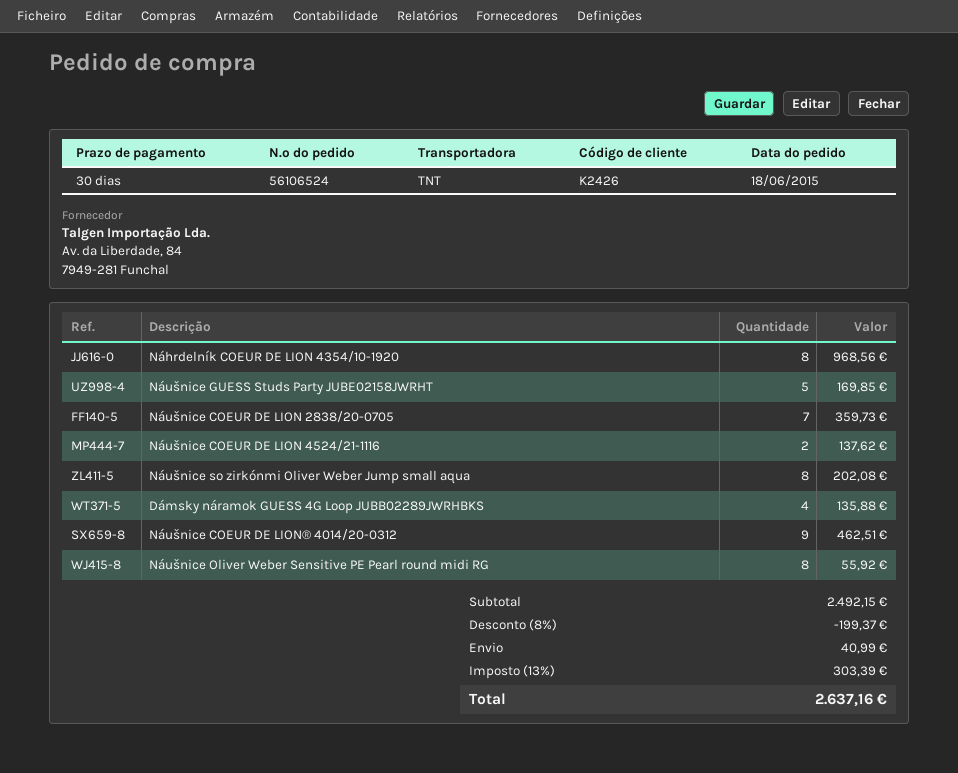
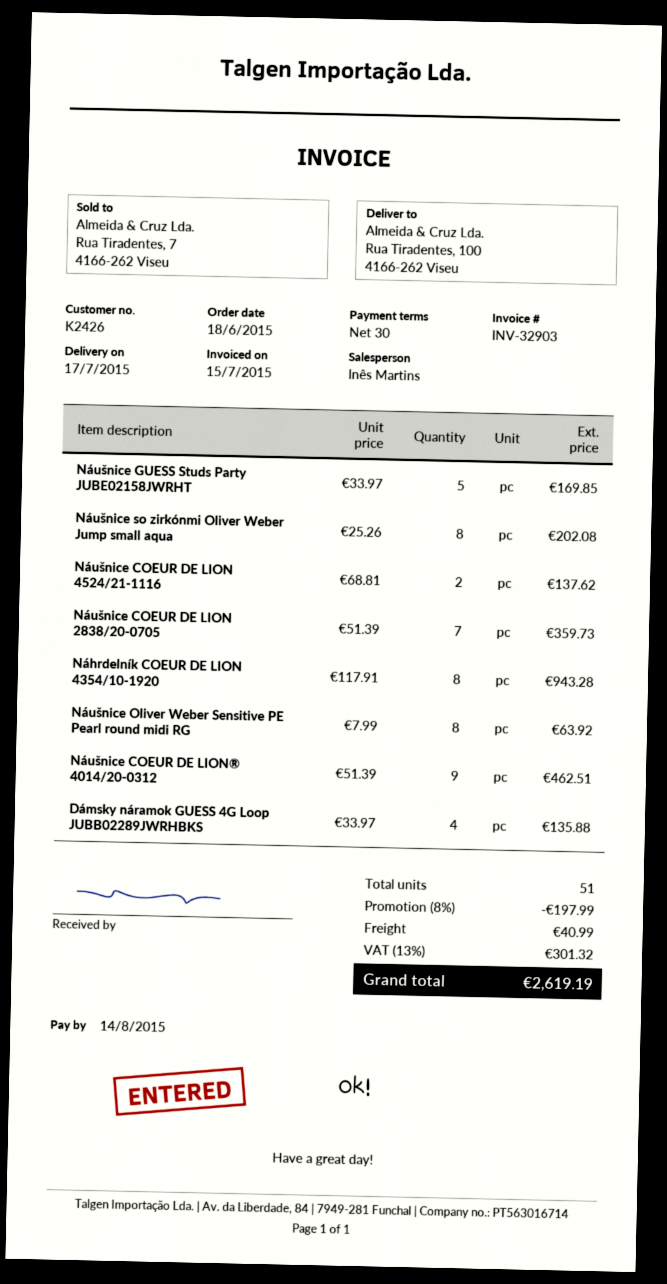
Náhrdelník COEUR DE LION 4354/10-1920: 8 for 968.56 -> 8 for 943.28
Náušnice Oliver Weber Sensitive PE Pearl round midi RG: 8 for 55.92 -> 8 for 63.92
discount: 8% = 199.37 -> 8% = 197.99
tax: 13% = 303.39 -> 13% = 301.32
total: 2637.16 -> 2619.19

